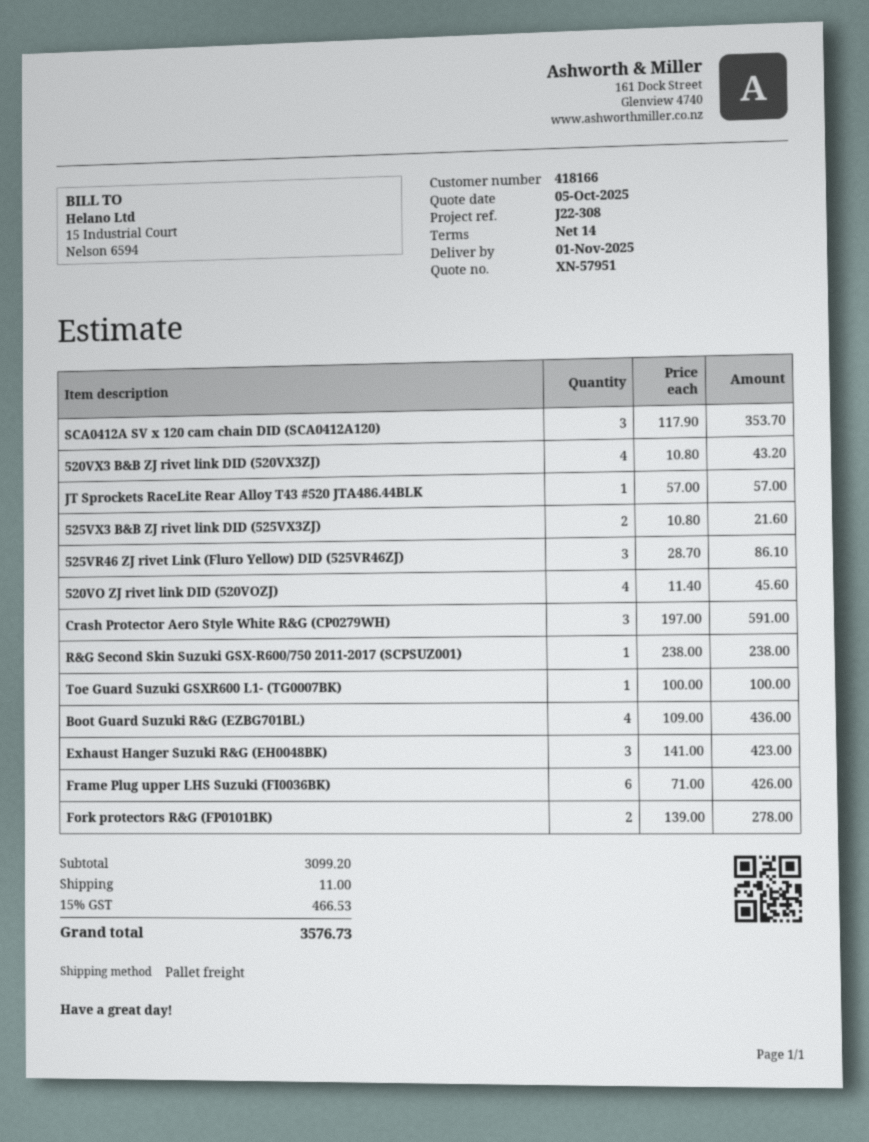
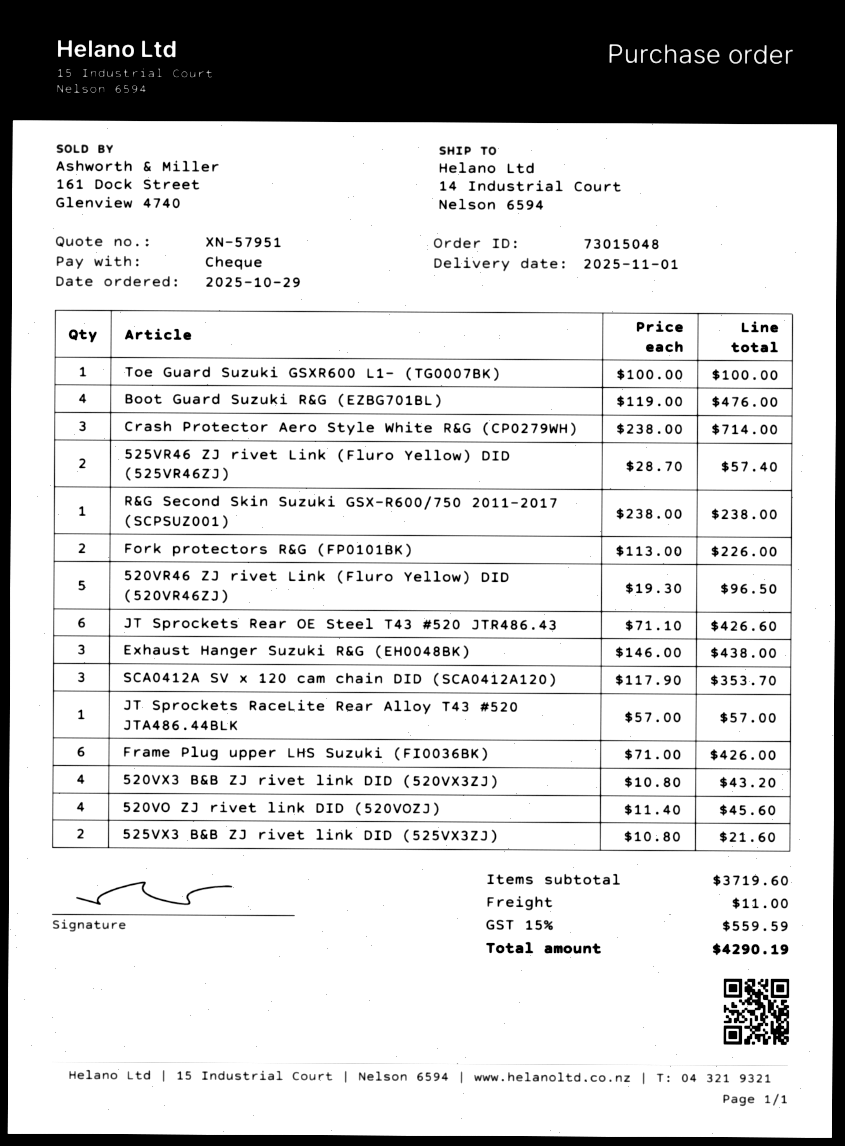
525VR46 ZJ rivet Link (Fluro Yellow) DID (525VR46ZJ): 3 x 28.70 = 86.10 -> 2 x 28.70 = 57.40
Crash Protector Aero Style White R&G (CP0279WH): 3 x 197.00 = 591.00 -> 3 x 238.00 = 714.00
Boot Guard Suzuki R&G (EZBG701BL): 4 x 109.00 = 436.00 -> 4 x 119.00 = 476.00
Exhaust Hanger Suzuki R&G (EH0048BK): 3 x 141.00 = 423.00 -> 3 x 146.00 = 438.00
Fork protectors R&G (FP0101BK): 2 x 139.00 = 278.00 -> 2 x 113.00 = 226.00
520VR46 ZJ rivet Link (Fluro Yellow) DID (520VR46ZJ): none -> 5 x 19.30 = 96.50
JT Sprockets Rear OE Steel T43 #520 JTR486.43: none -> 6 x 71.10 = 426.60
subtotal: 3099.20 -> 3719.60
tax: 15% = 466.53 -> 15% = 559.59
total: 3576.73 -> 4290.19

